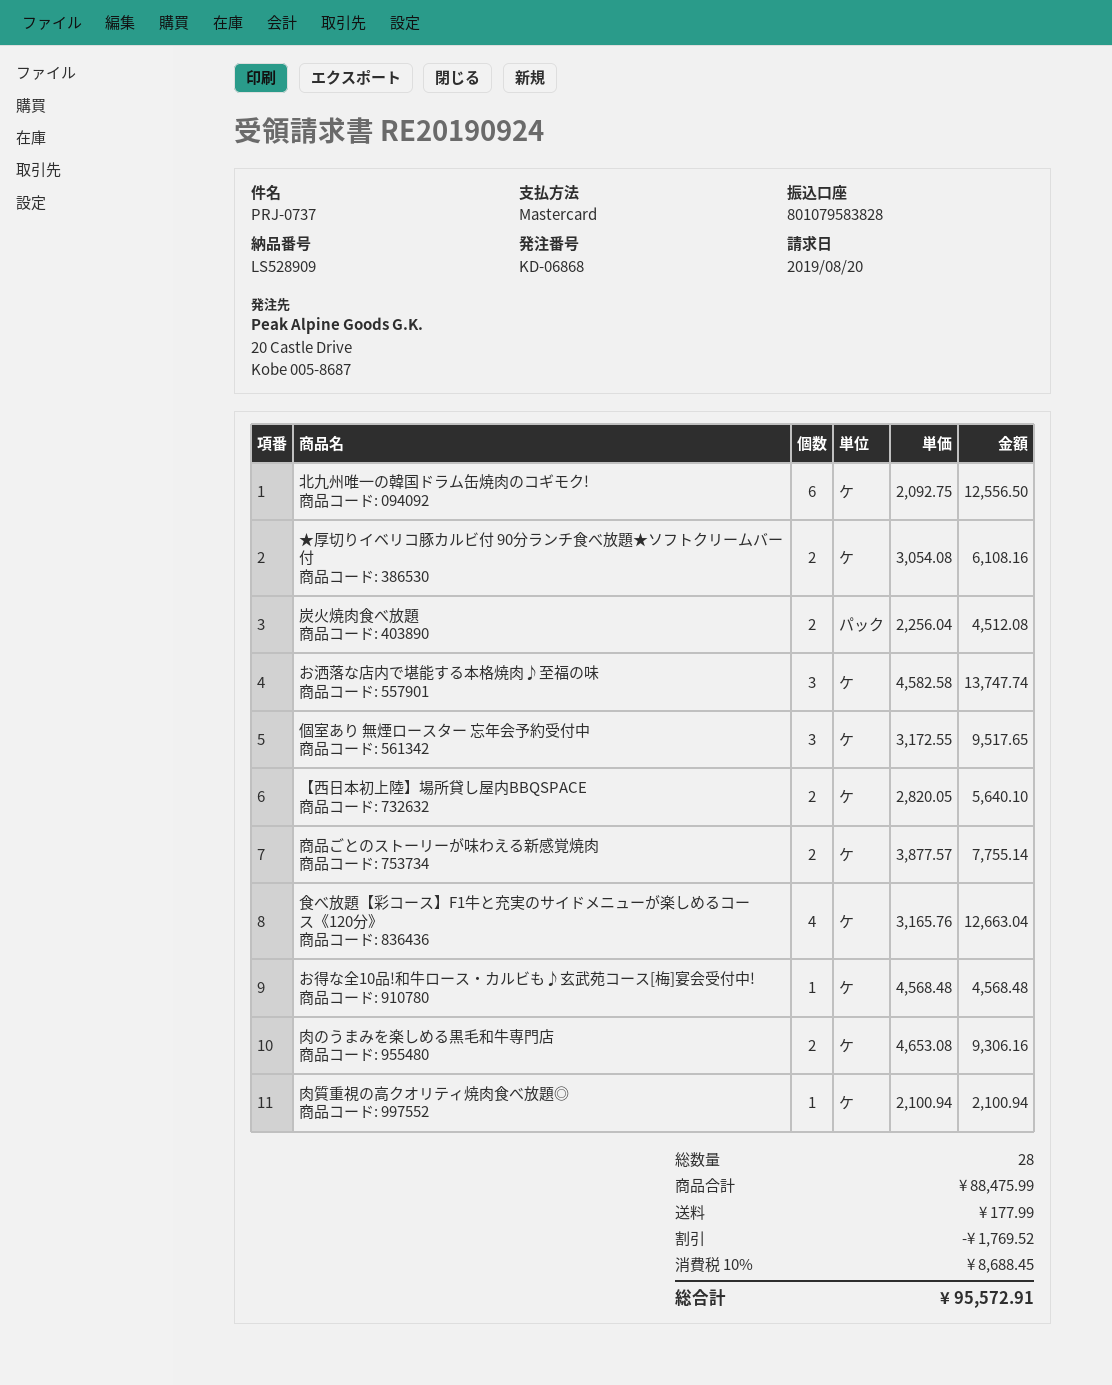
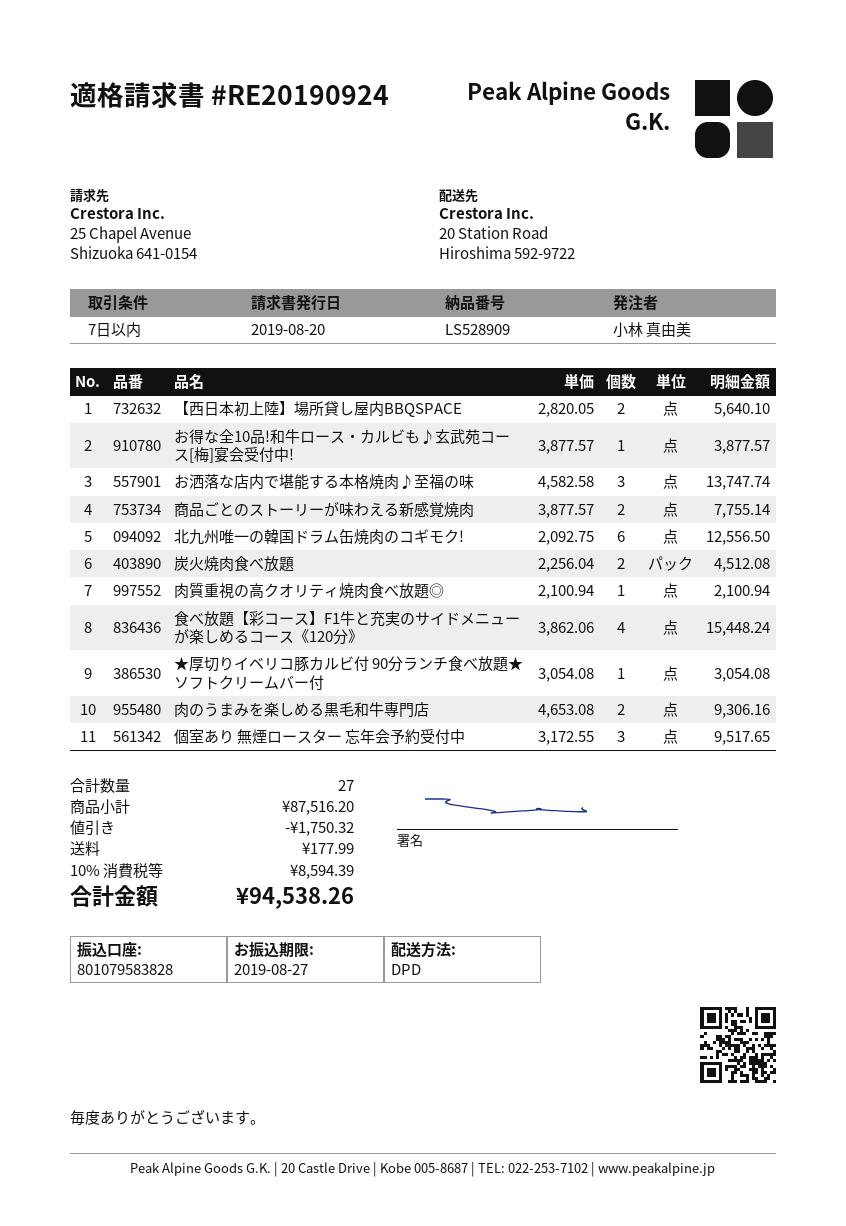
★厚切りイベリコ豚カルビ付 90分ランチ食べ放題★ソフトクリームバー付: 2 x 3054.08 = 6108.16 -> 1 x 3054.08 = 3054.08
食べ放題【彩コース】F1牛と充実のサイドメニューが楽しめるコース《120分》: 4 x 3165.76 = 12663.04 -> 4 x 3862.06 = 15448.24
お得な全10品!和牛ロース・カルビも♪玄武苑コース[梅]宴会受付中!: 1 x 4568.48 = 4568.48 -> 1 x 3877.57 = 3877.57
total quantity: 28 -> 27
subtotal: 88475.99 -> 87516.20
discount: 1769.52 -> 1750.32
tax: 10% = 8688.45 -> 10% = 8594.39
total: 95572.91 -> 94538.26

